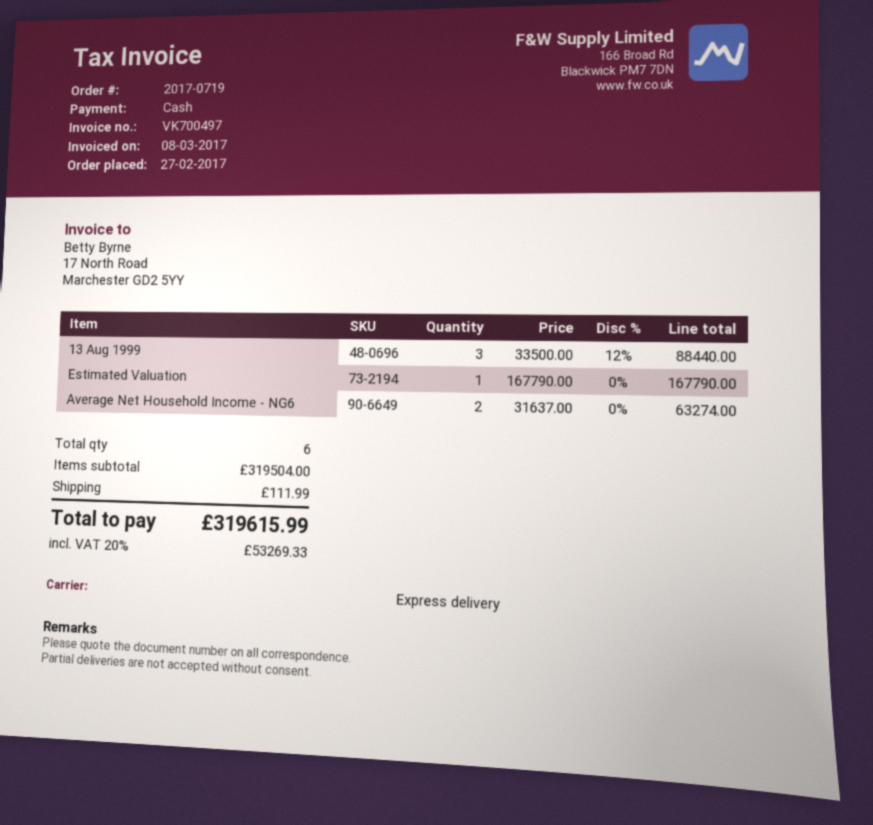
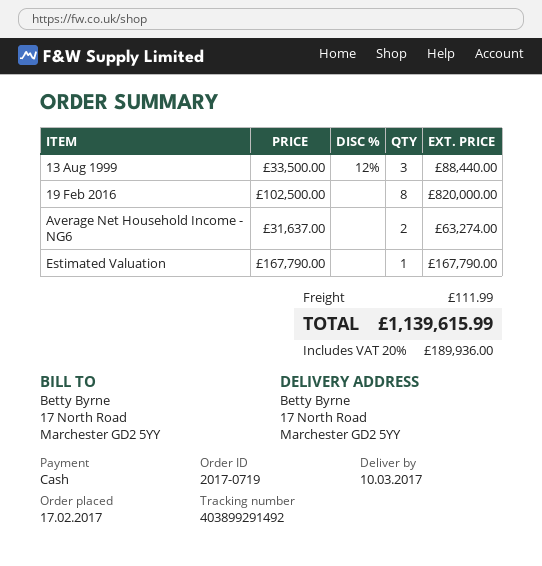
order date: 2017-02-27 -> 2017-02-17
19 Feb 2016: none -> 8 x 102500.00 = 820000.00
tax: 20% = 53269.33 -> 20% = 189936.00
total: 319615.99 -> 1139615.99

